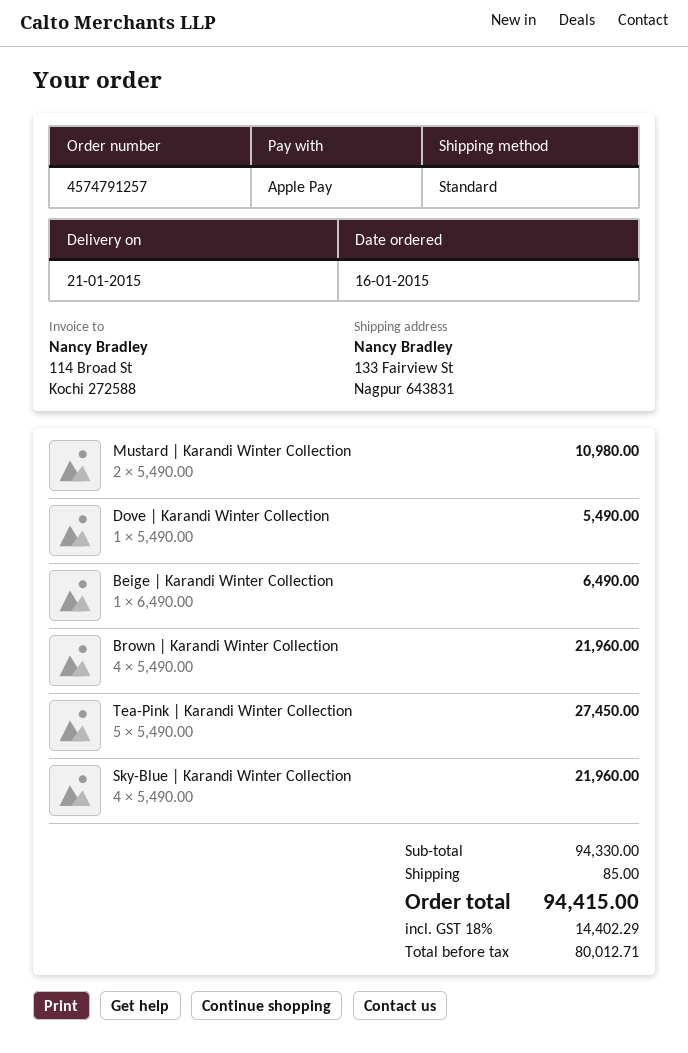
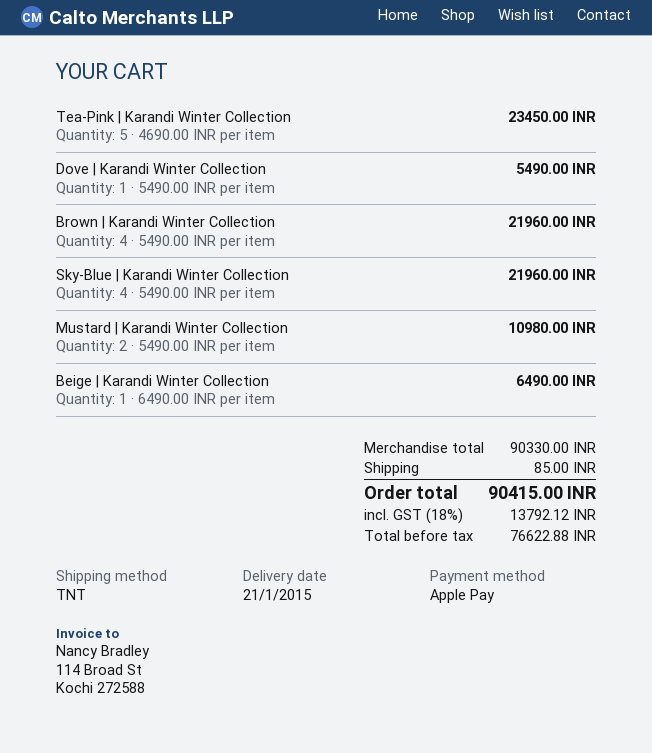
shipping method: standard -> TNT
Tea-Pink | Karandi Winter Collection: 5 x 5490.00 = 27450.00 -> 5 x 4690.00 = 23450.00
subtotal: 94330.00 -> 90330.00
net: 80012.71 -> 76622.88
tax: 18% = 14402.29 -> 18% = 13792.12
total: 94415.00 -> 90415.00

